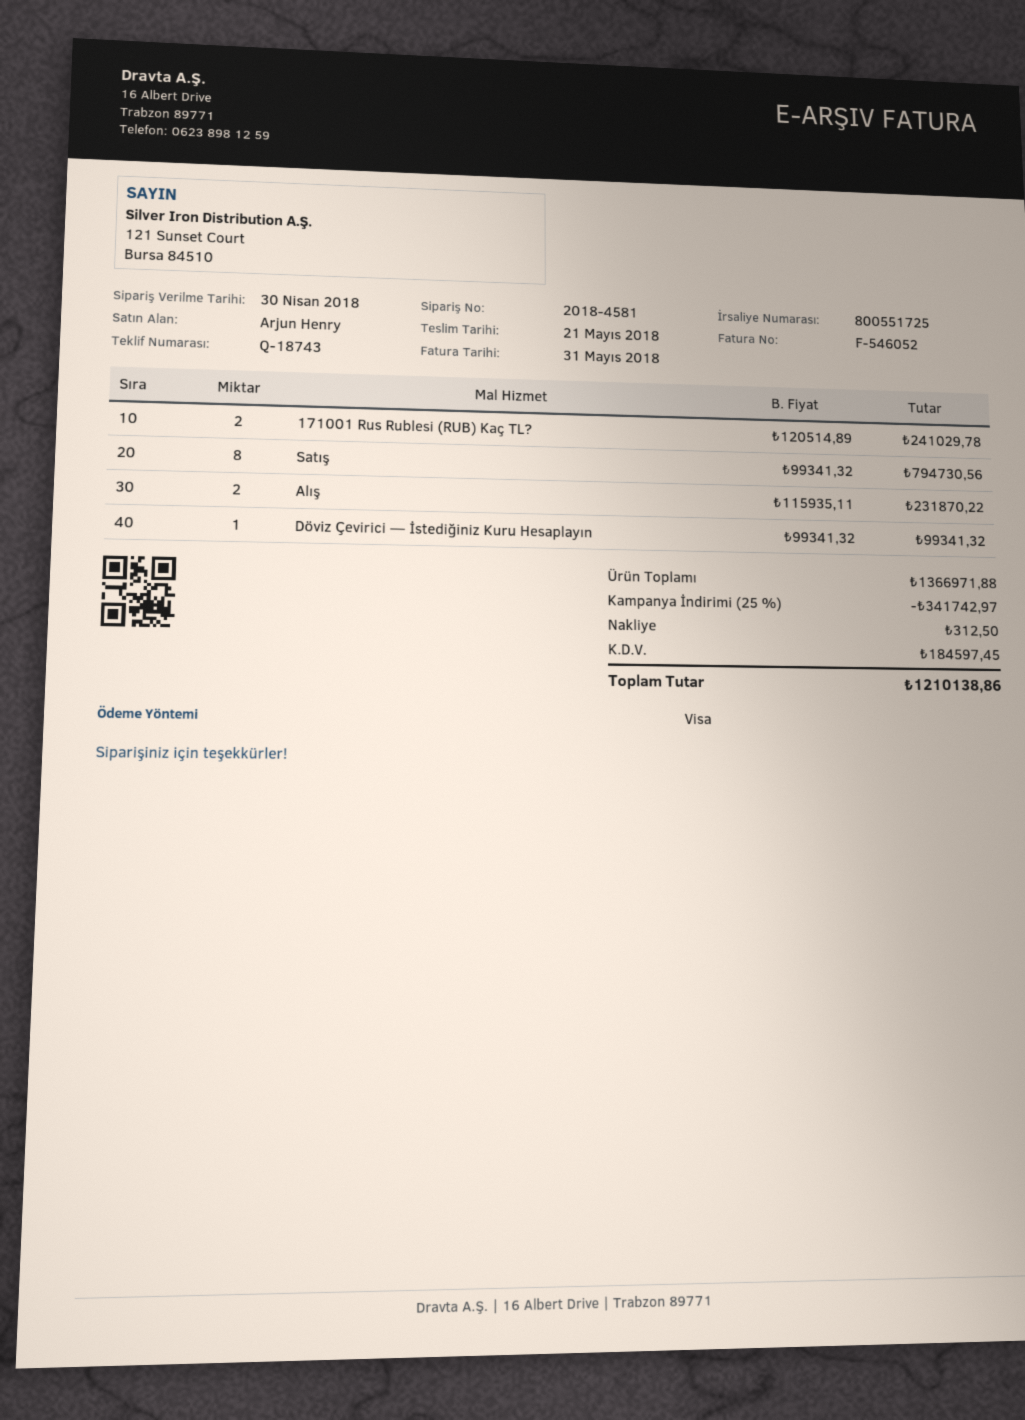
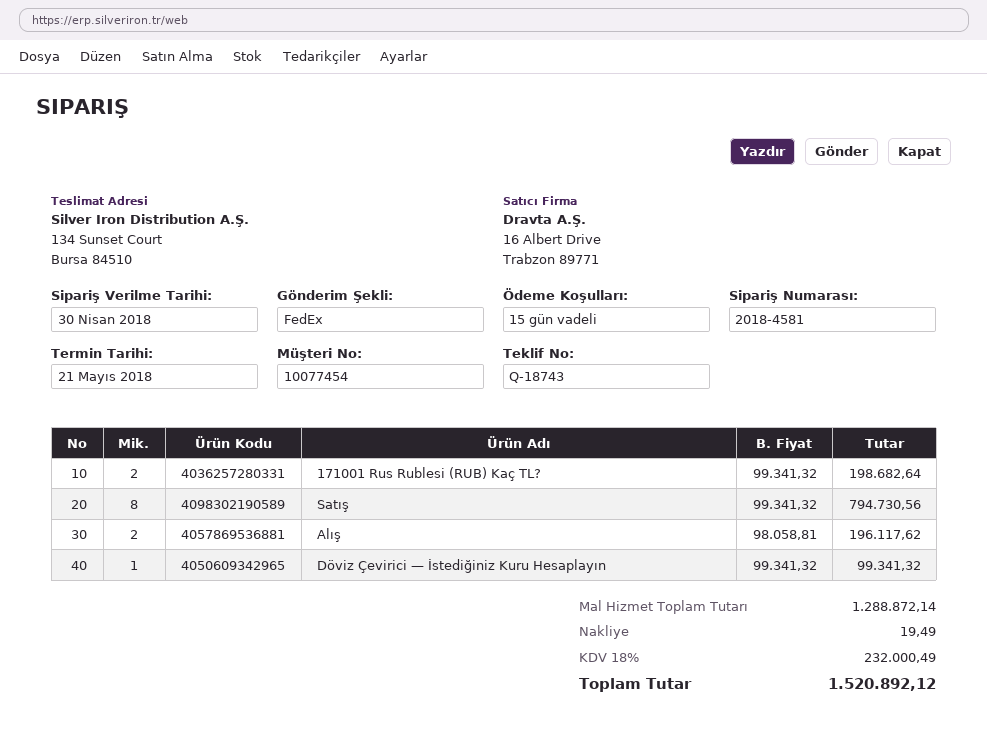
171001 Rus Rublesi (RUB) Kaç TL?: 2 x 120514.89 = 241029.78 -> 2 x 99341.32 = 198682.64
Alış: 2 x 115935.11 = 231870.22 -> 2 x 98058.81 = 196117.62
subtotal: 1366971.88 -> 1288872.14
discount: 25% = 341742.97 -> none
shipping: 312.50 -> 19.49
tax: 184597.45 -> 232000.49
total: 1210138.86 -> 1520892.12

